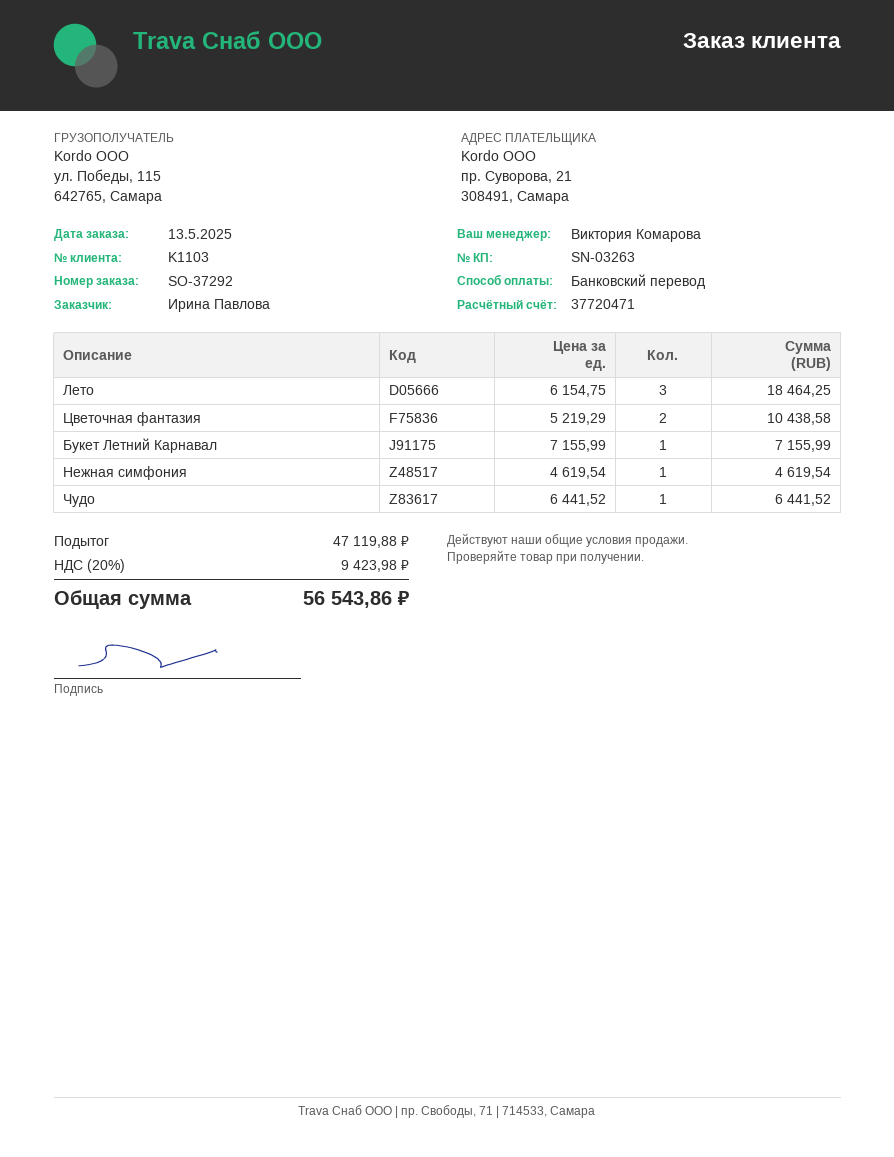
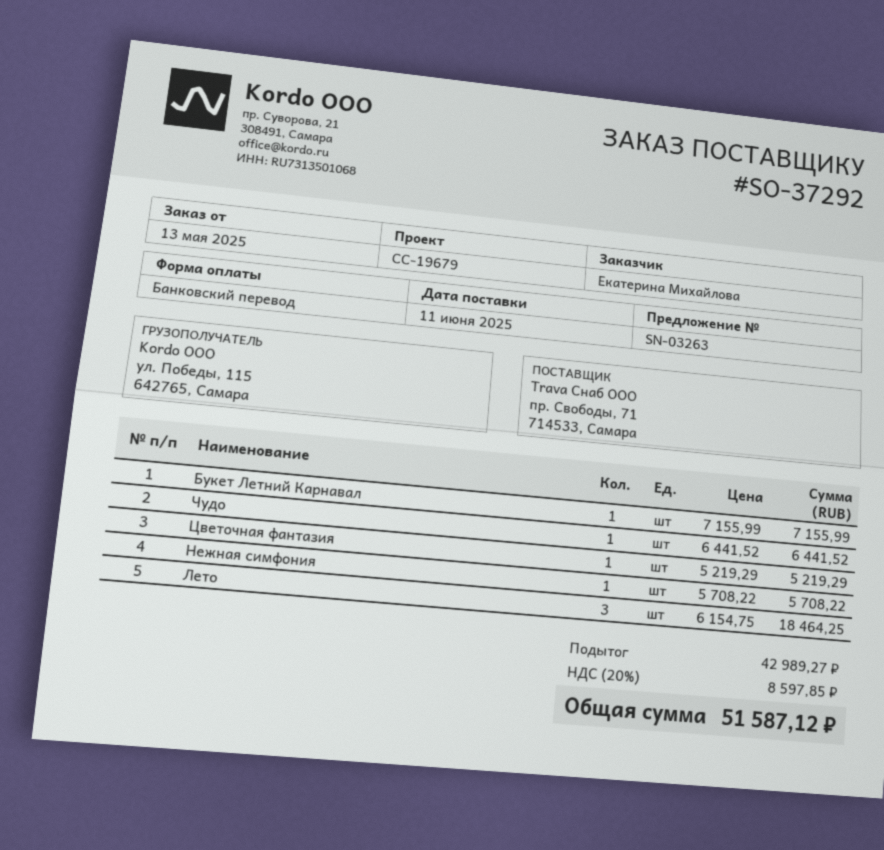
ordered by: Ирина Павлова -> Екатерина Михайлова
Цветочная фантазия: 2 x 5219.29 = 10438.58 -> 1 x 5219.29 = 5219.29
Нежная симфония: 1 x 4619.54 = 4619.54 -> 1 x 5708.22 = 5708.22
subtotal: 47119.88 -> 42989.27
tax: 20% = 9423.98 -> 20% = 8597.85
total: 56543.86 -> 51587.12

